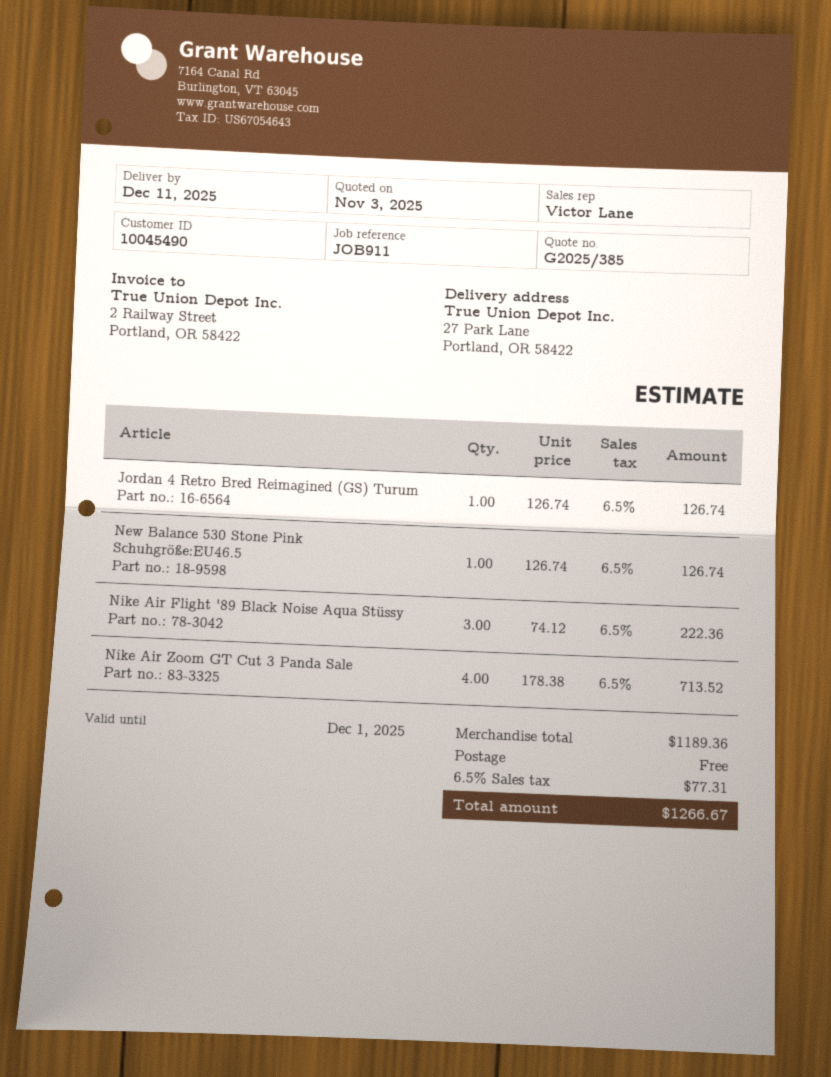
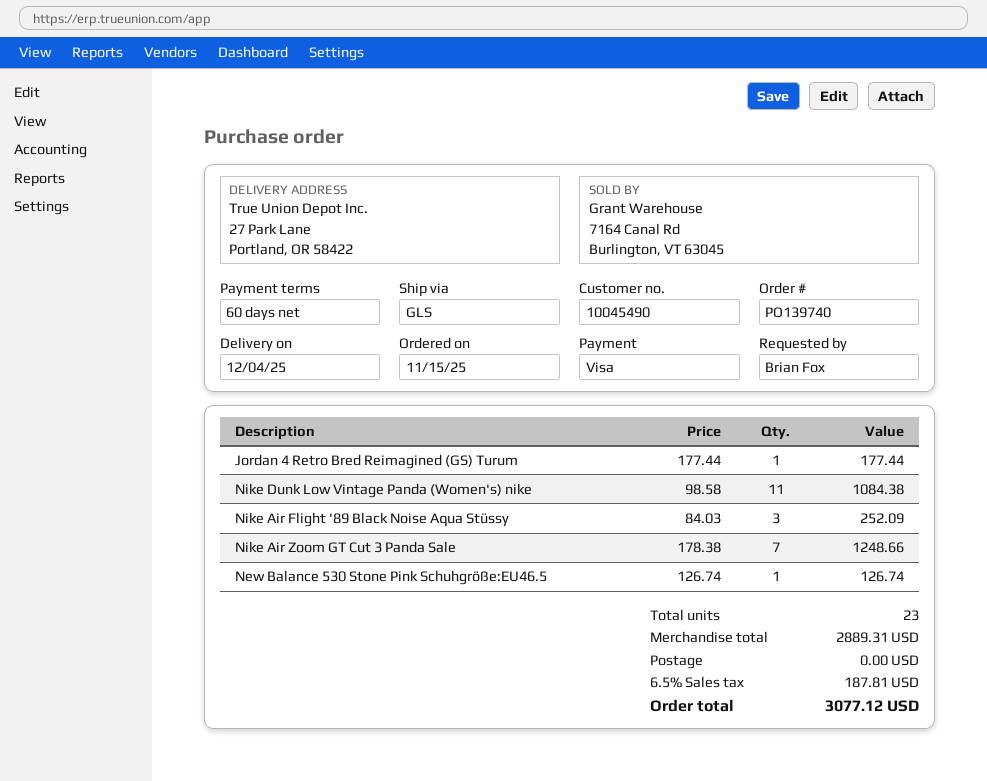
delivery date: 2025-12-11 -> 2025-12-04
Jordan 4 Retro Bred Reimagined (GS) Turum: 1 x 126.74 = 126.74 -> 1 x 177.44 = 177.44
Nike Air Flight '89 Black Noise Aqua Stüssy: 3 x 74.12 = 222.36 -> 3 x 84.03 = 252.09
Nike Air Zoom GT Cut 3 Panda Sale: 4 x 178.38 = 713.52 -> 7 x 178.38 = 1248.66
Nike Dunk Low Vintage Panda (Women's) nike: none -> 11 x 98.58 = 1084.38
subtotal: 1189.36 -> 2889.31
tax: 6.5% = 77.31 -> 6.5% = 187.81
total: 1266.67 -> 3077.12

